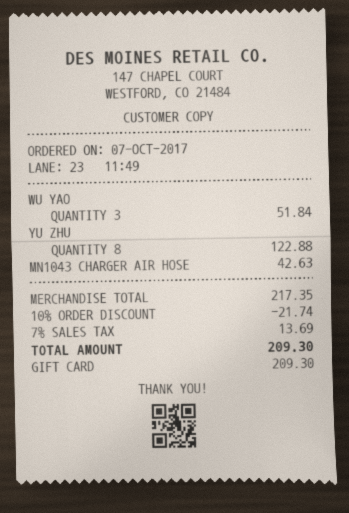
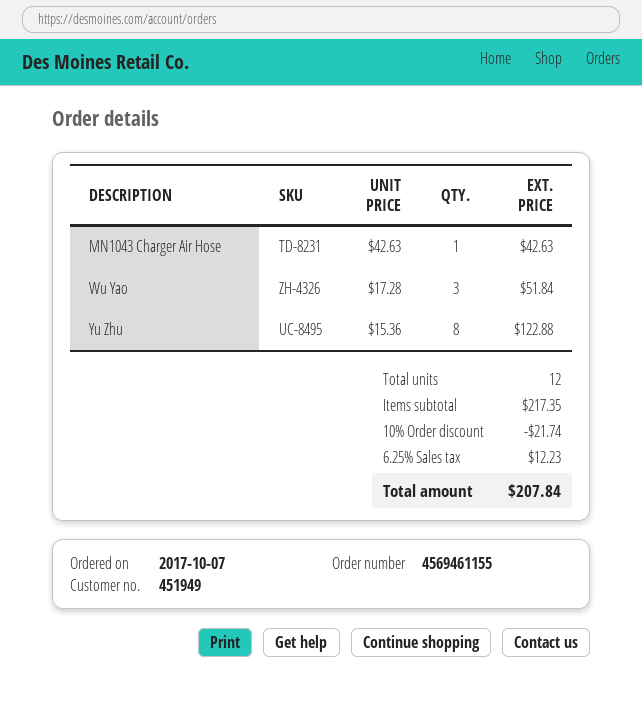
tax: 7% = 13.69 -> 6.25% = 12.23
total: 209.30 -> 207.84

